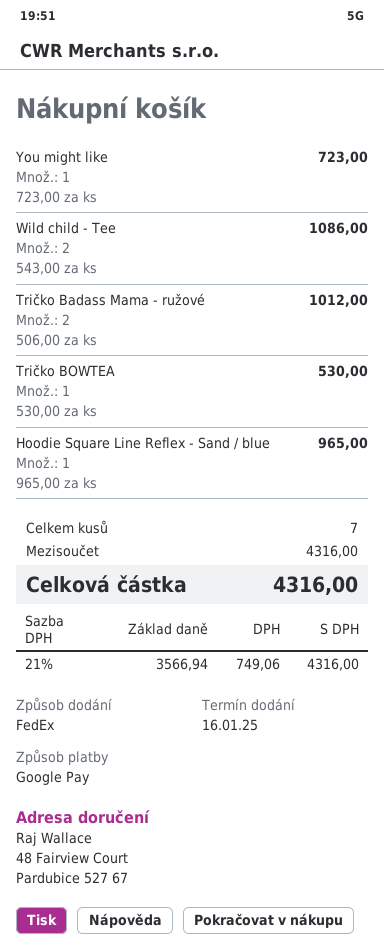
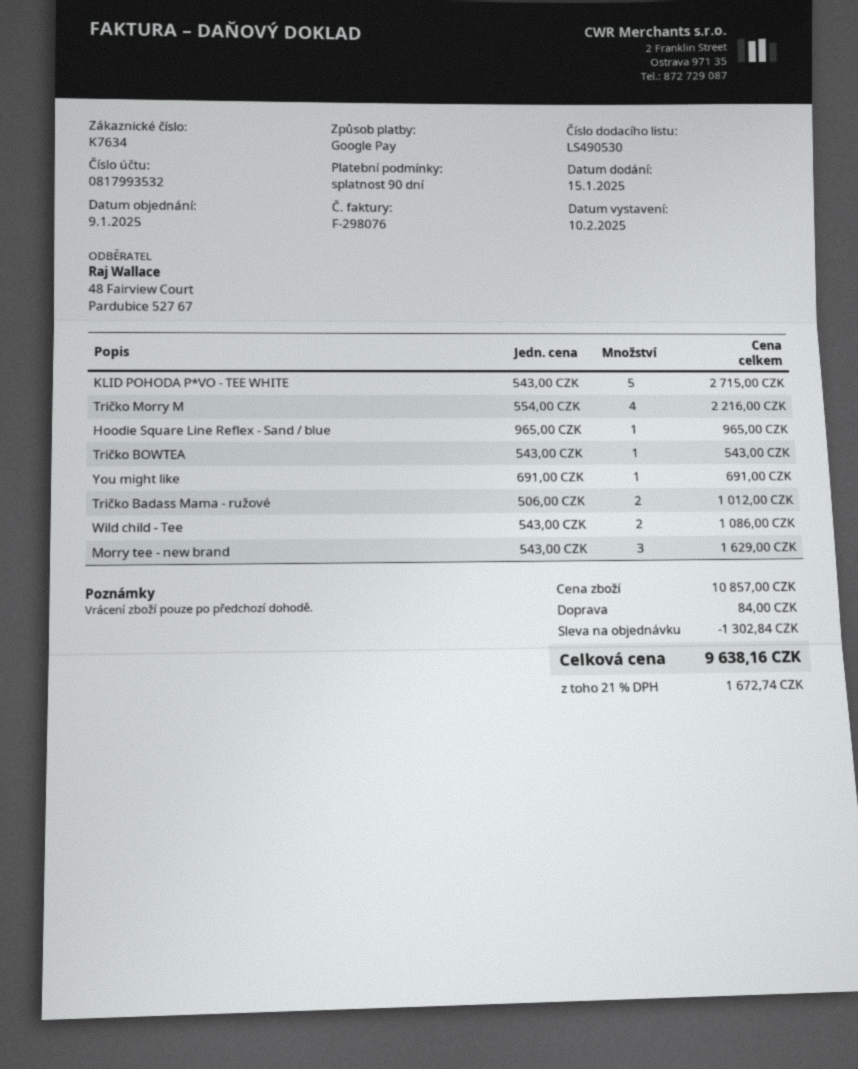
delivery date: 2025-01-16 -> 2025-01-15
You might like: 1 x 723.00 = 723.00 -> 1 x 691.00 = 691.00
Tričko BOWTEA: 1 x 530.00 = 530.00 -> 1 x 543.00 = 543.00
KLID POHODA P*VO - TEE WHITE: none -> 5 x 543.00 = 2715.00
Tričko Morry M: none -> 4 x 554.00 = 2216.00
Morry tee - new brand: none -> 3 x 543.00 = 1629.00
subtotal: 4316.00 -> 10857.00
discount: none -> 1302.84
shipping: none -> 84.00
tax: 21% = 749.06 -> 21% = 1672.74
total: 4316.00 -> 9638.16

